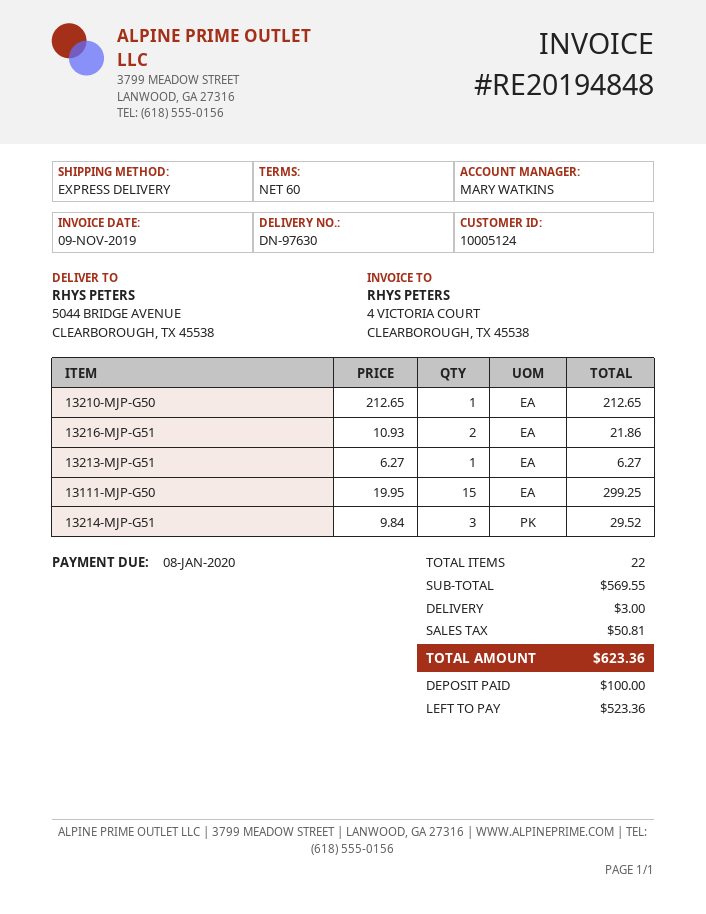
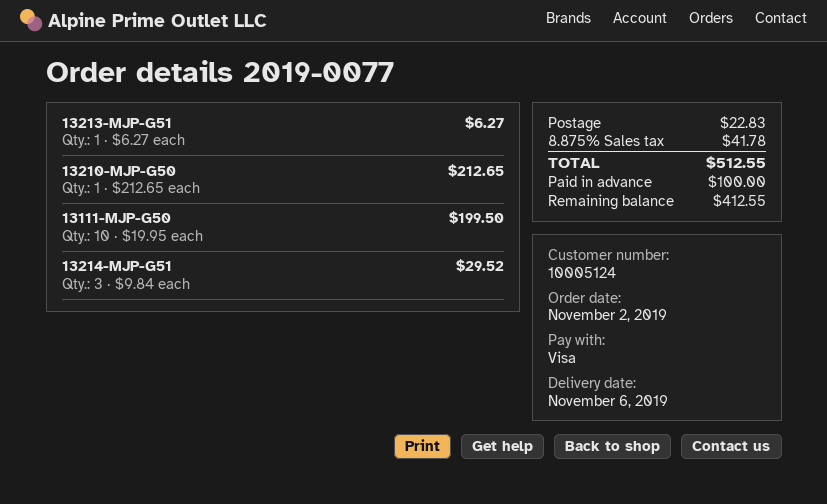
13216-MJP-G51: 2 x 10.93 = 21.86 -> none
13111-MJP-G50: 15 x 19.95 = 299.25 -> 10 x 19.95 = 199.50
shipping: 3.00 -> 22.83
tax: 50.81 -> 41.78
total: 623.36 -> 512.55
balance: 523.36 -> 412.55

